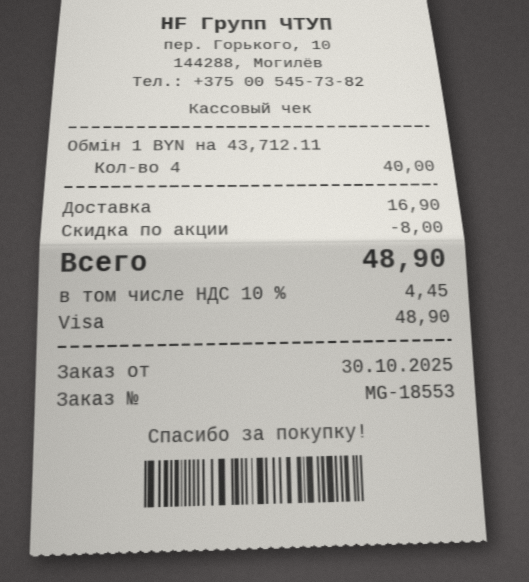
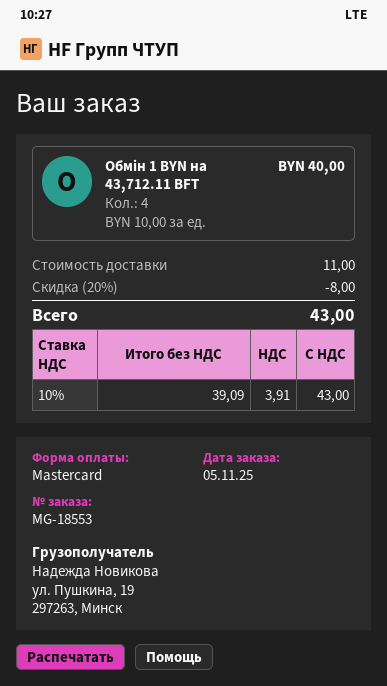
order date: 2025-10-30 -> 2025-11-05
payment method: Visa -> Mastercard
shipping: 16.90 -> 11.00
tax: 10% = 4.45 -> 10% = 3.91
total: 48.90 -> 43.00

